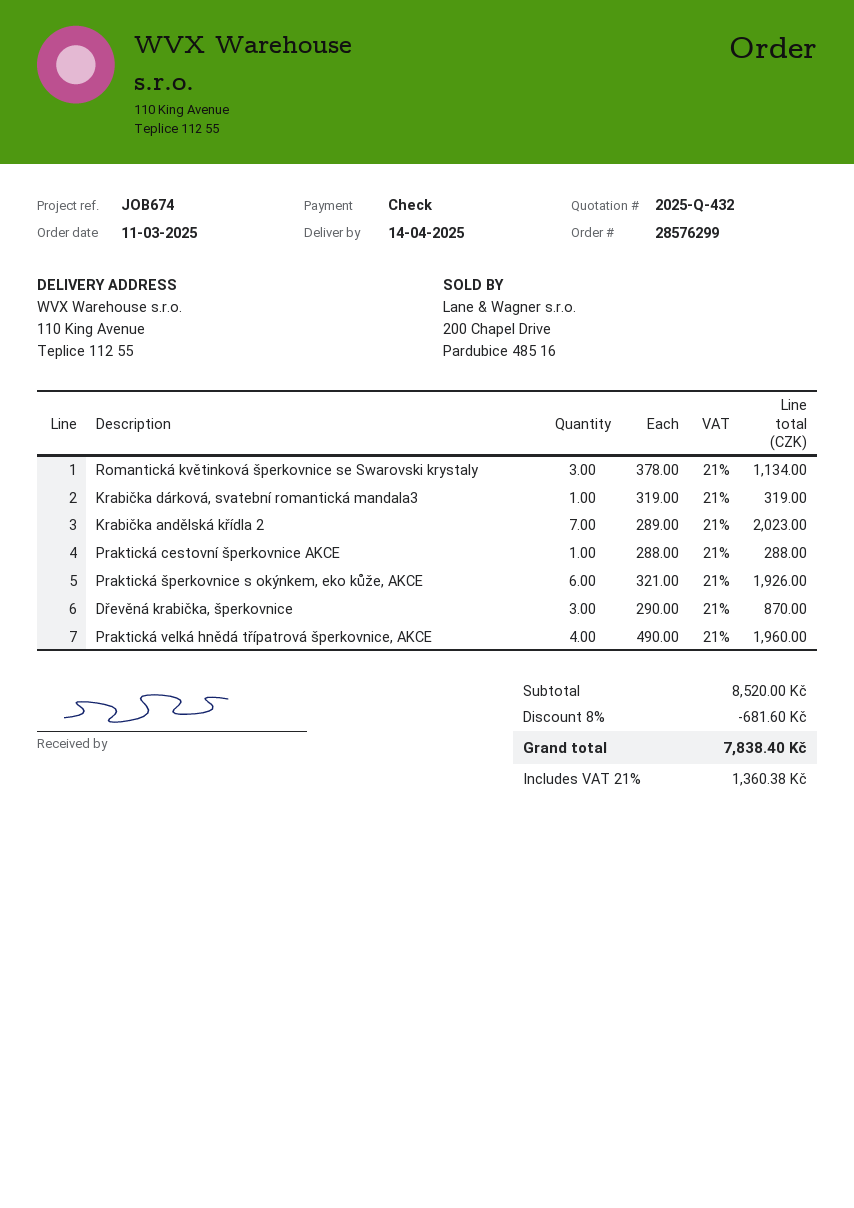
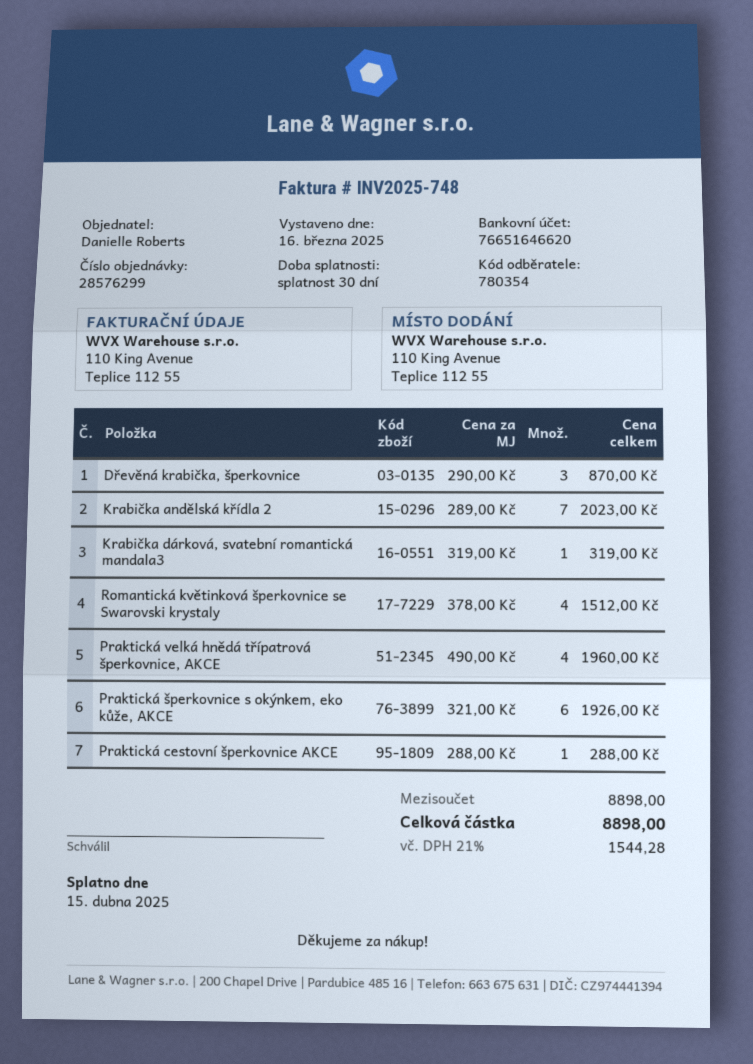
Romantická květinková šperkovnice se Swarovski krystaly: 3 x 378.00 = 1134.00 -> 4 x 378.00 = 1512.00
subtotal: 8520.00 -> 8898.00
discount: 8% = 681.60 -> none
tax: 21% = 1360.38 -> 21% = 1544.28
total: 7838.40 -> 8898.00

